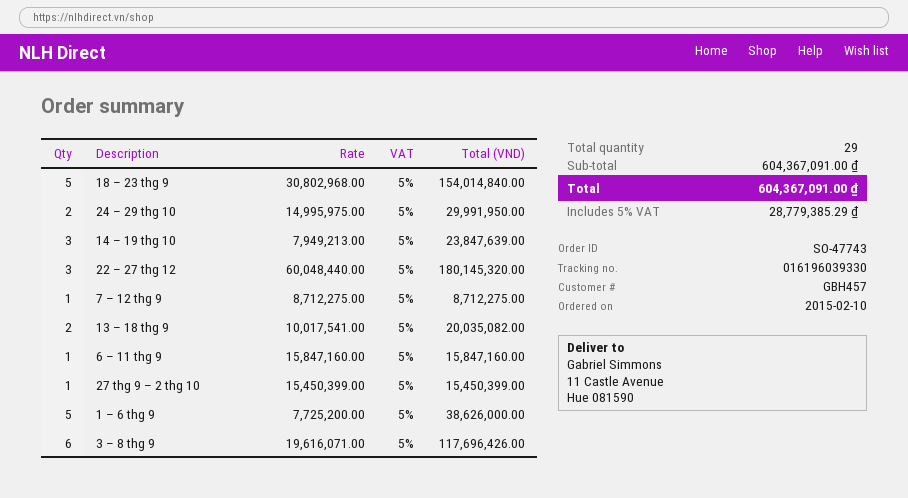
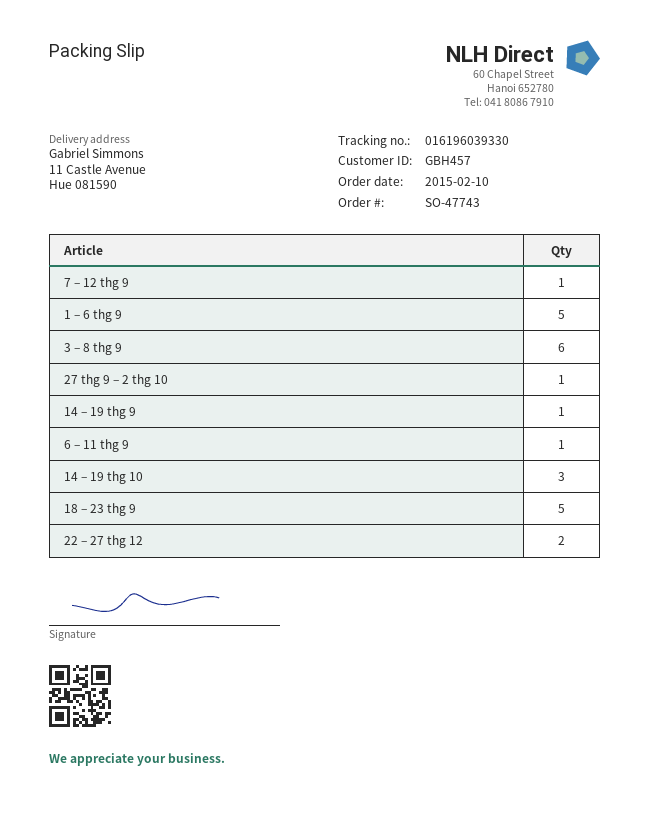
24 – 29 thg 10: 2 -> none
22 – 27 thg 12: 3 -> 2
13 – 18 thg 9: 2 -> none
14 – 19 thg 9: none -> 1

